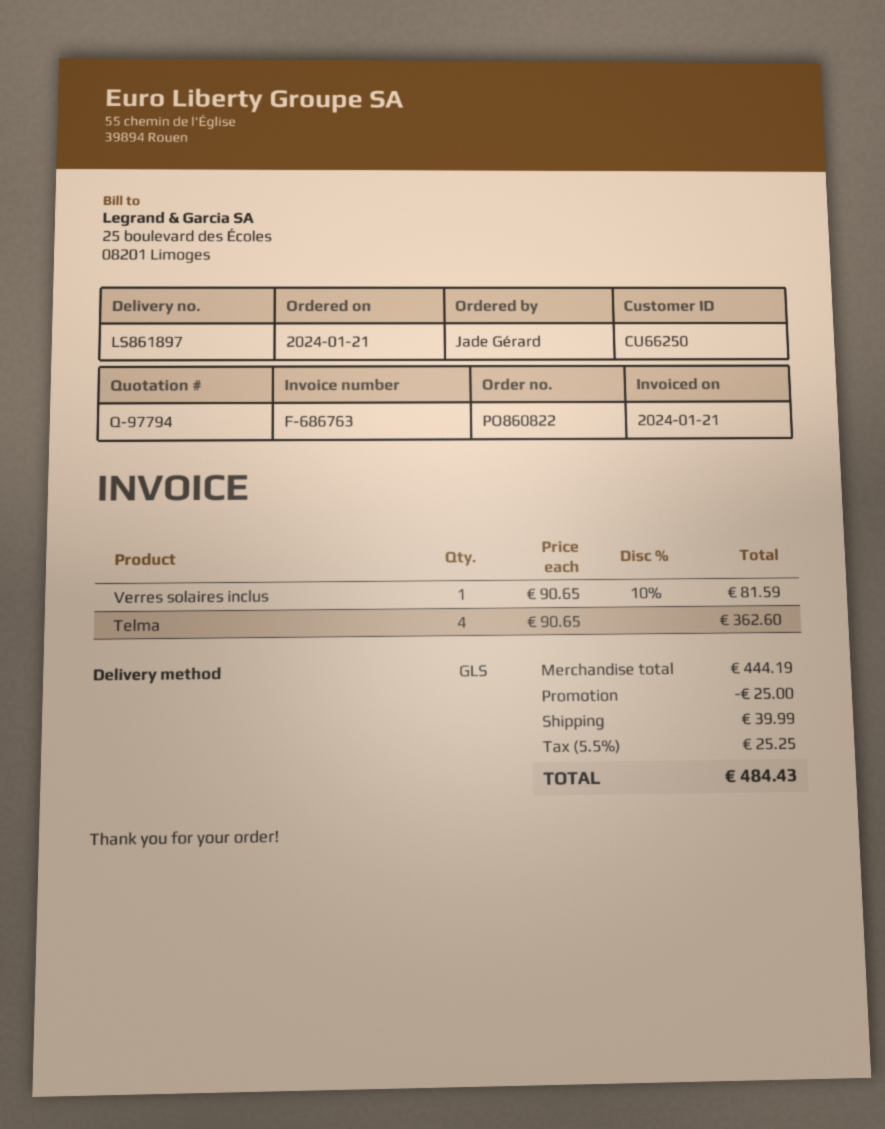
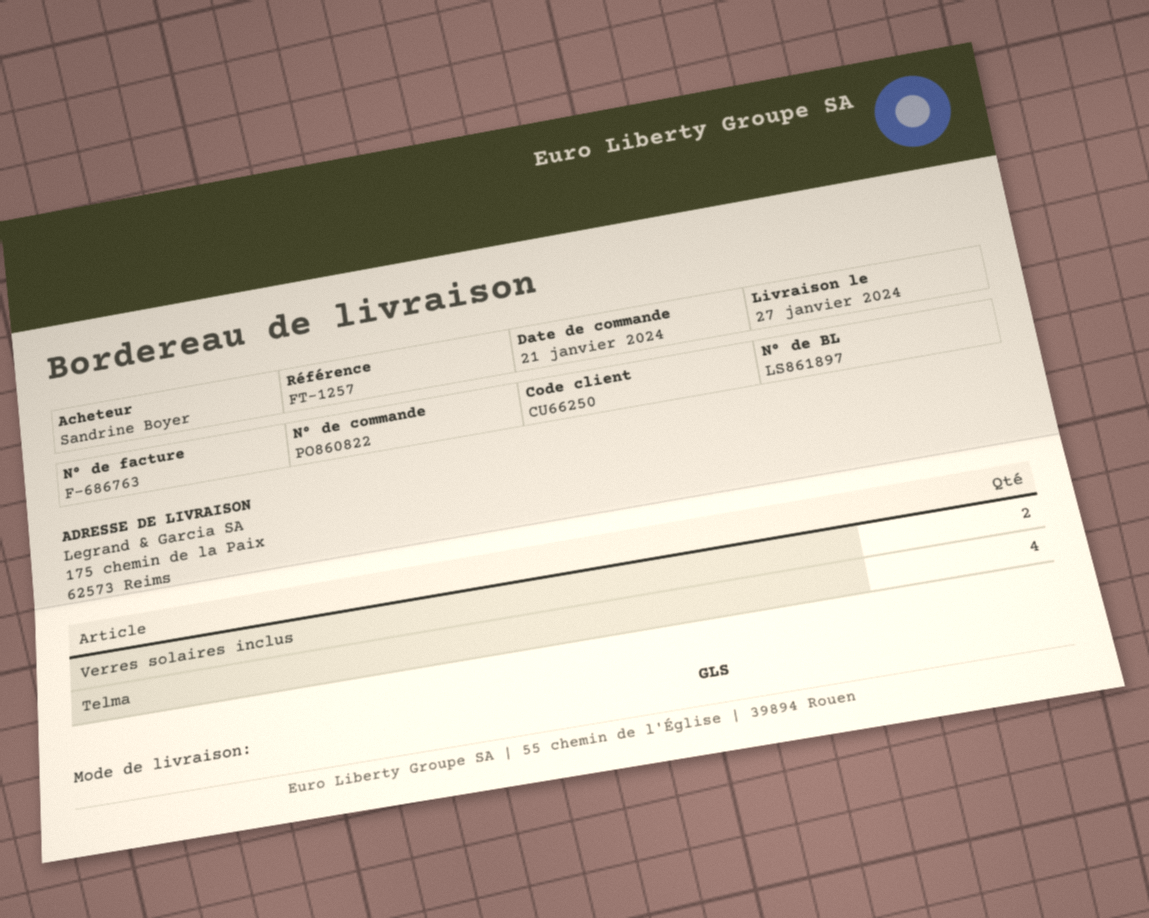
ordered by: Jade Gérard -> Sandrine Boyer
Verres solaires inclus: 1 -> 2

